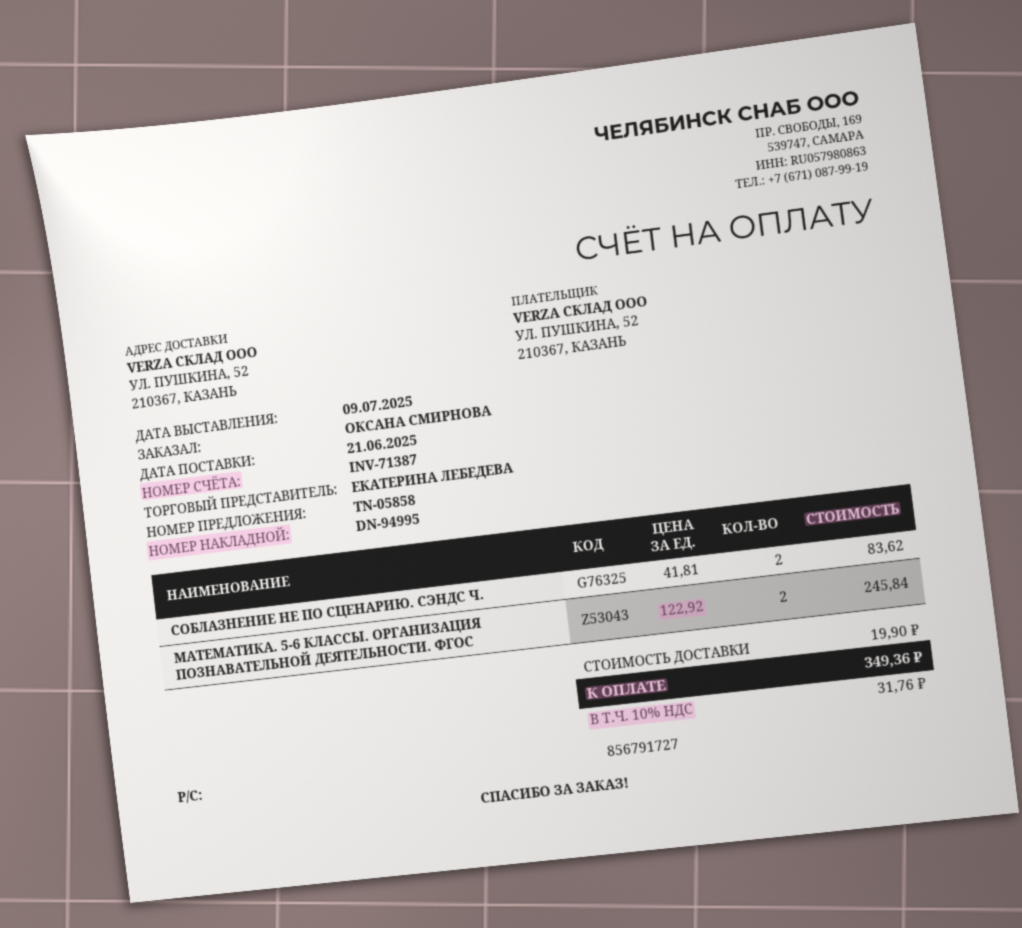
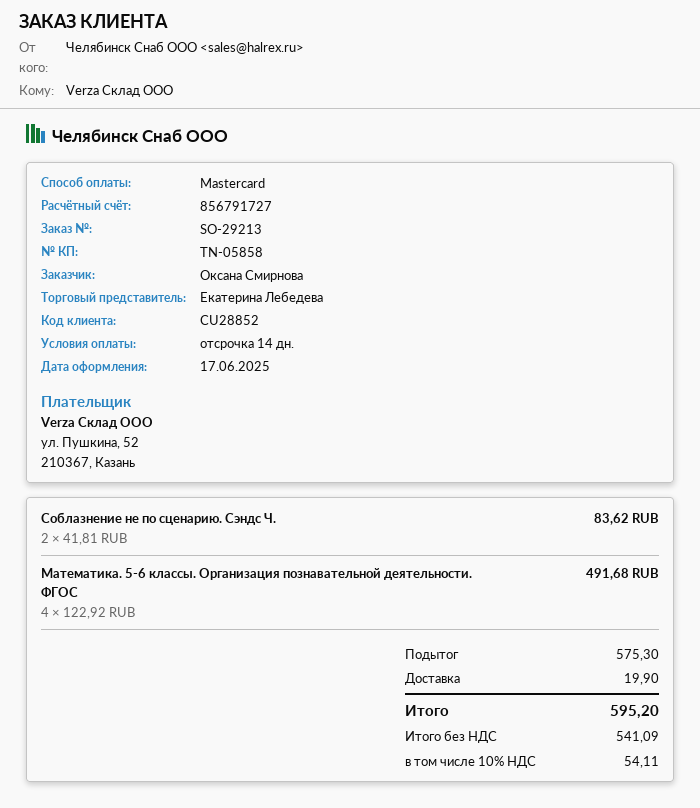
МАТЕМАТИКА. 5-6 КЛАССЫ. ОРГАНИЗАЦИЯ ПОЗНАВАТЕЛЬНОЙ ДЕЯТЕЛЬНОСТИ. ФГОС: 2 x 122.92 = 245.84 -> 4 x 122.92 = 491.68
tax: 10% = 31.76 -> 10% = 54.11
total: 349.36 -> 595.20

